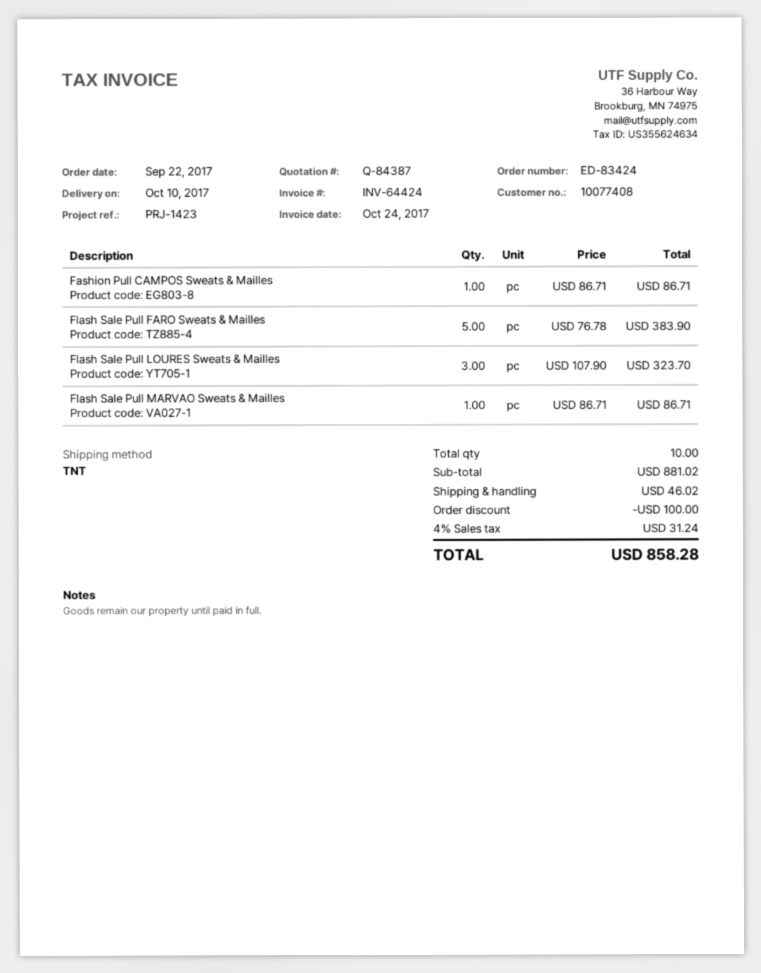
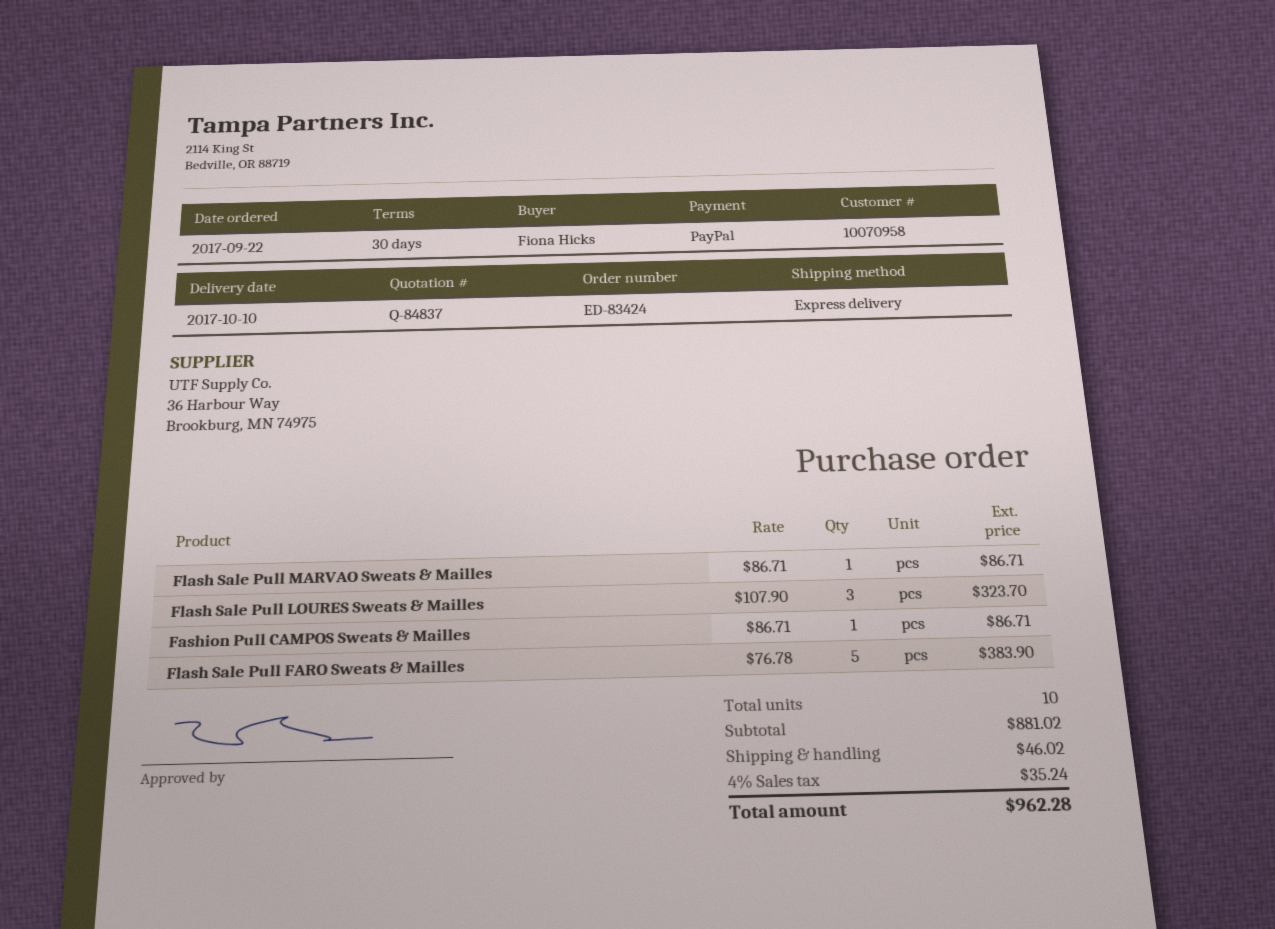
quote number: Q-84387 -> Q-84837
customer number: 10077408 -> 10070958
shipping method: TNT -> express
discount: 100.00 -> none
tax: 4% = 31.24 -> 4% = 35.24
total: 858.28 -> 962.28

